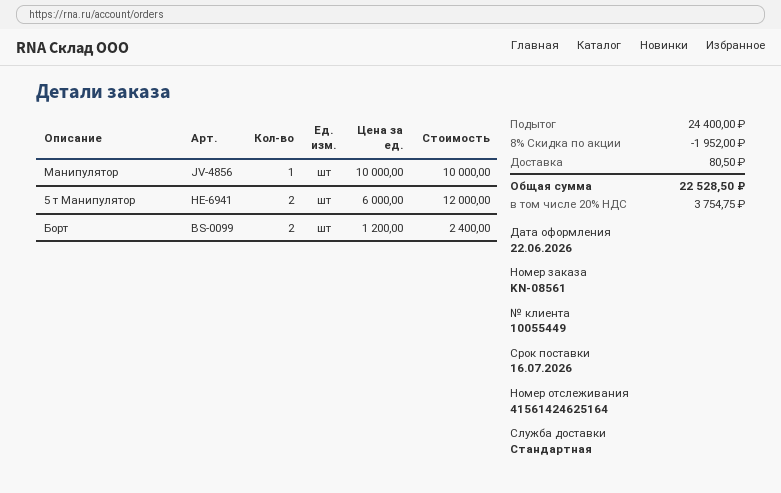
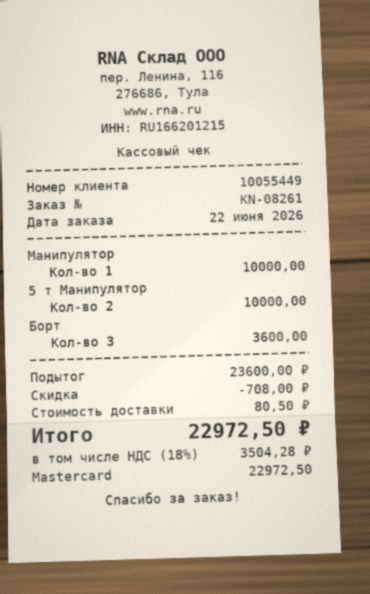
order number: KN-08561 -> KN-08261
5 т Манипулятор: 2 for 12000.00 -> 2 for 10000.00
Борт: 2 for 2400.00 -> 3 for 3600.00
subtotal: 24400.00 -> 23600.00
discount: 1952.00 -> 708.00
tax: 20% = 3754.75 -> 18% = 3504.28
total: 22528.50 -> 22972.50

